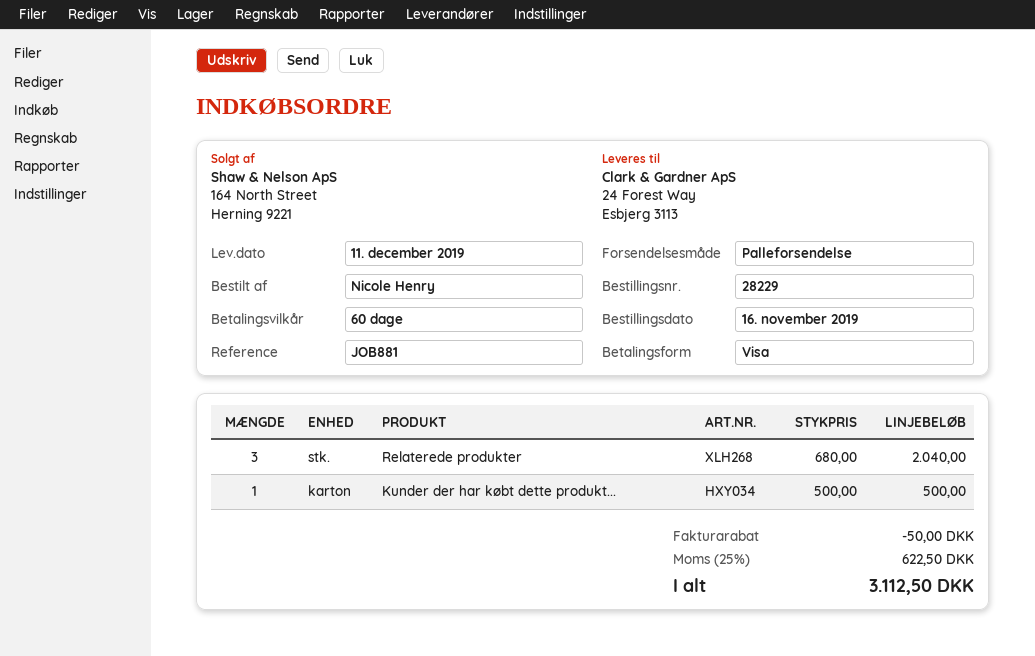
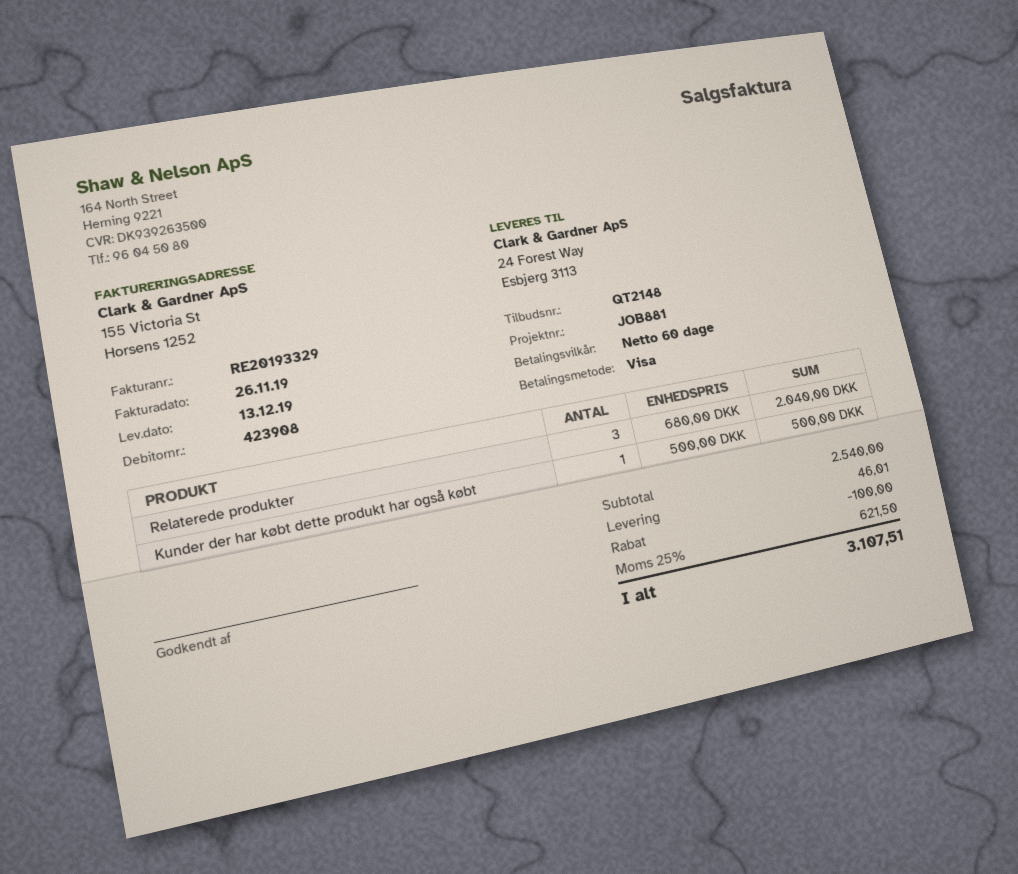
delivery date: 2019-12-11 -> 2019-12-13
discount: 50.00 -> 100.00
shipping: none -> 46.01
tax: 25% = 622.50 -> 25% = 621.50
total: 3112.50 -> 3107.51

